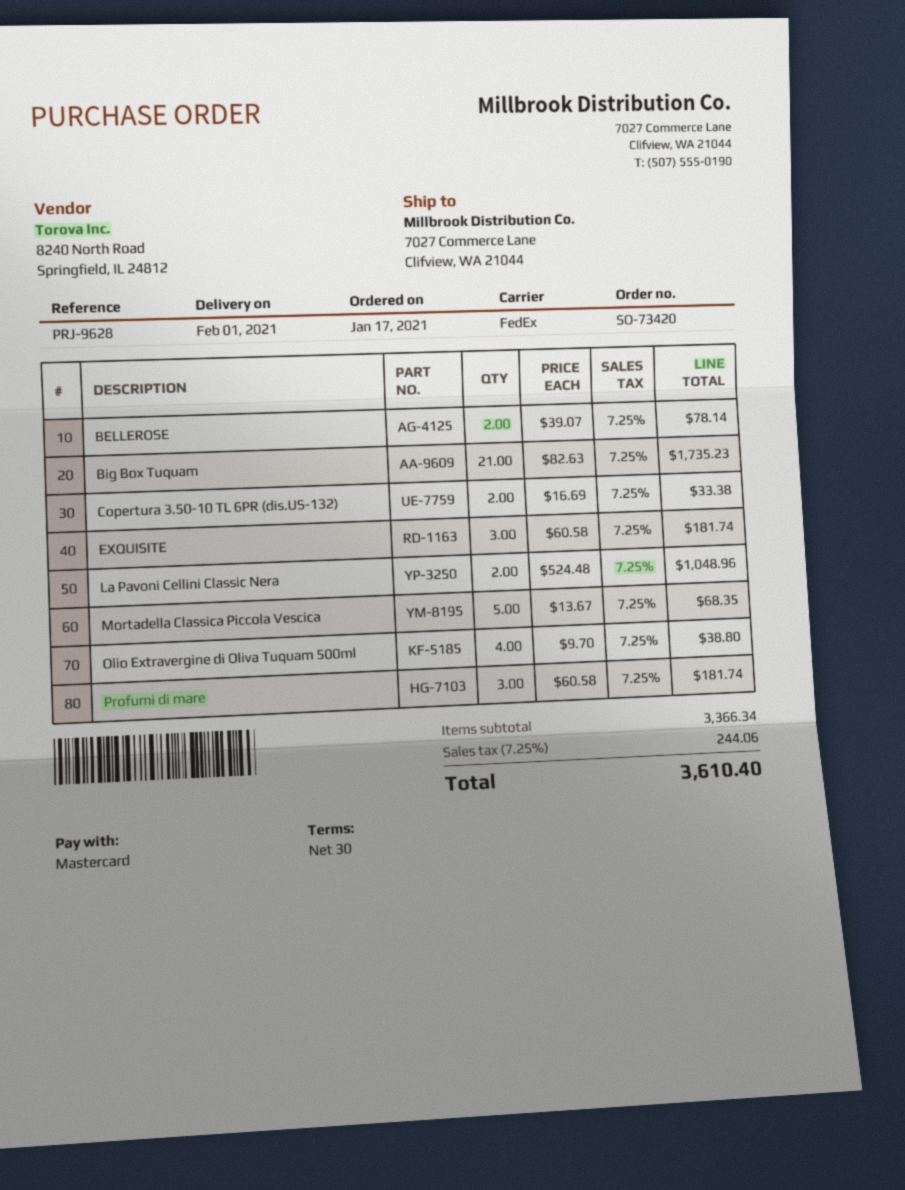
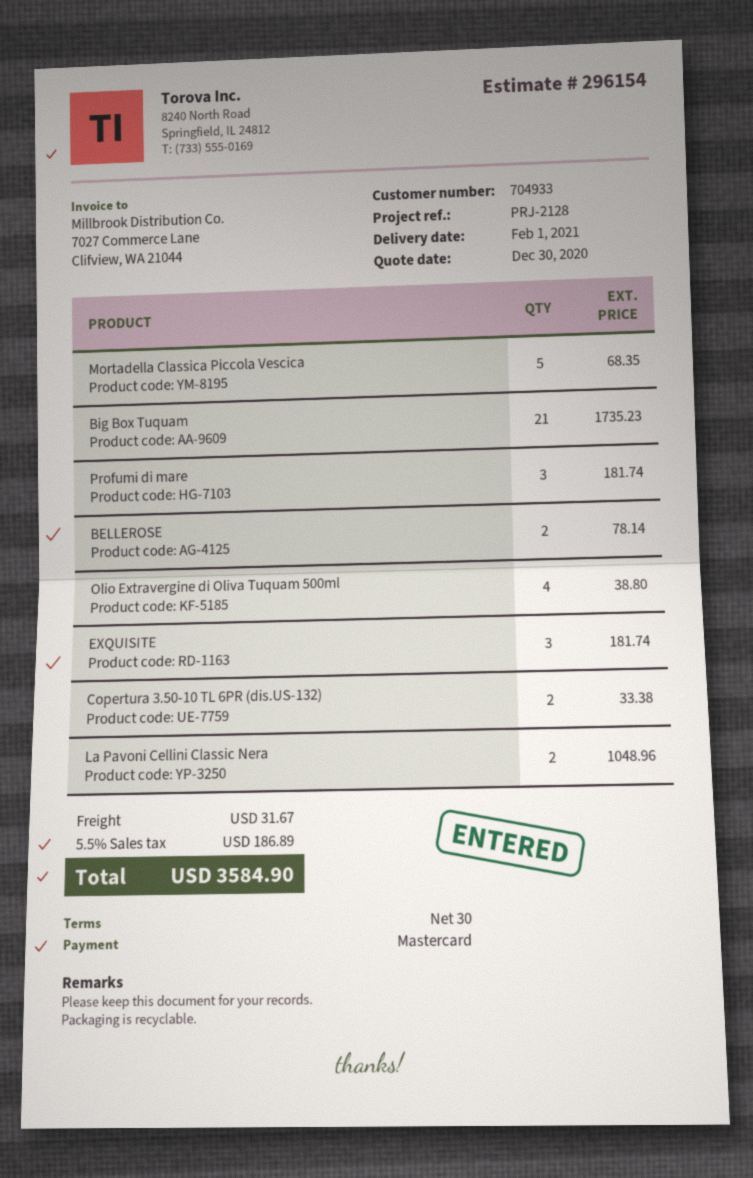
reference: PRJ-9628 -> PRJ-2128
shipping: none -> 31.67
tax: 7.25% = 244.06 -> 5.5% = 186.89
total: 3610.40 -> 3584.90

